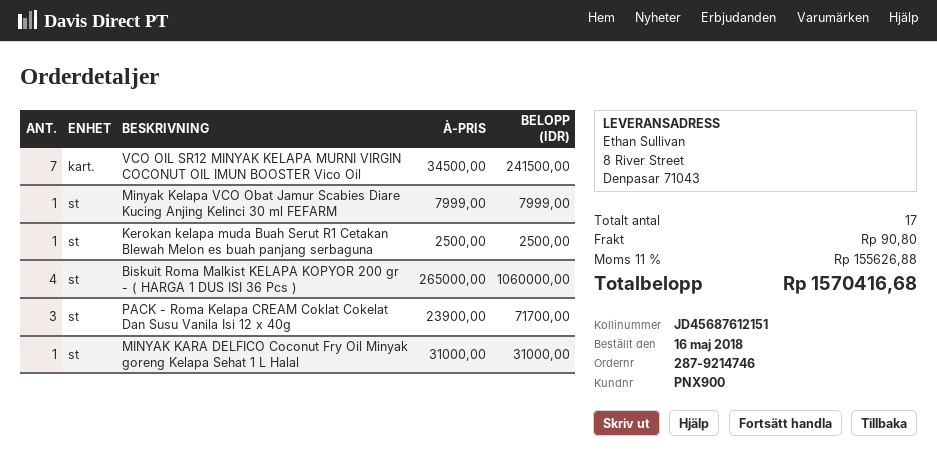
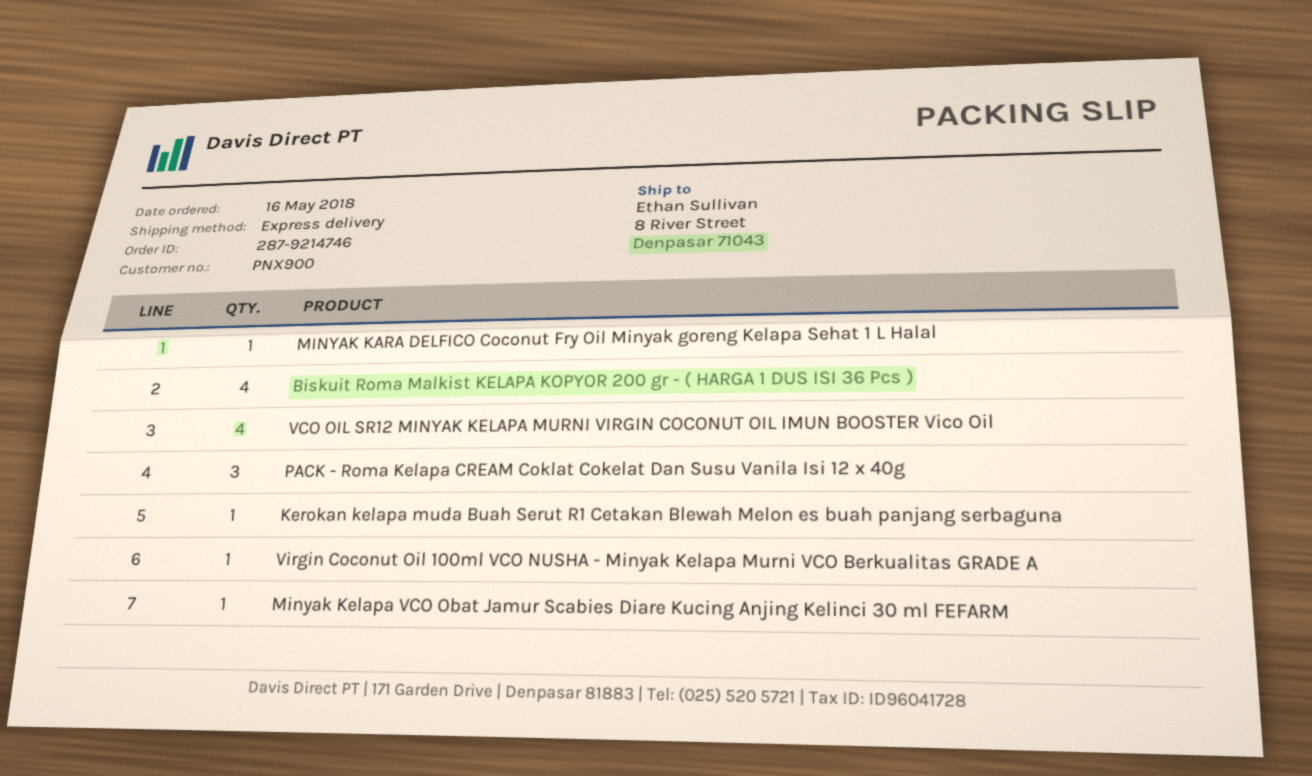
VCO OIL SR12 MINYAK KELAPA MURNI VIRGIN COCONUT OIL IMUN BOOSTER Vico Oil: 7 -> 4
Virgin Coconut Oil 100ml VCO NUSHA - Minyak Kelapa Murni VCO Berkualitas GRADE A: none -> 1

